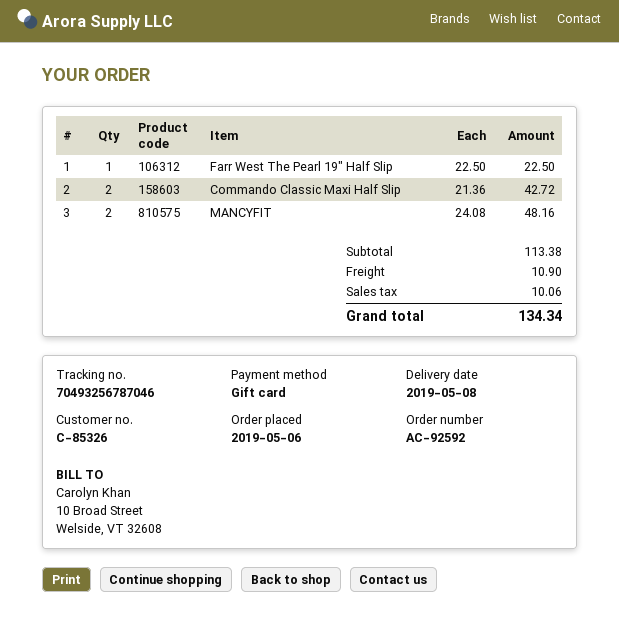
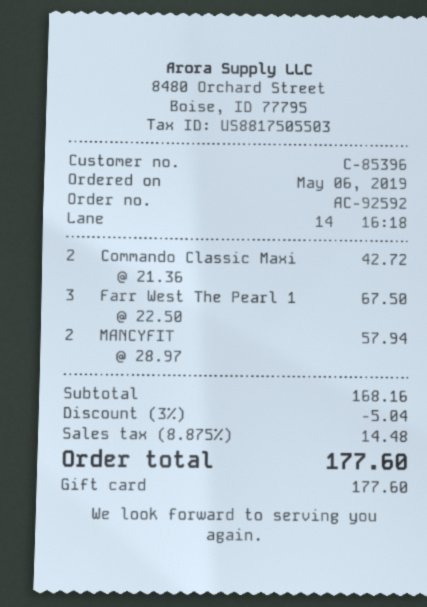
customer number: C-85326 -> C-85396
Farr West The Pearl 19" Half Slip: 1 x 22.50 = 22.50 -> 3 x 22.50 = 67.50
MANCYFIT: 2 x 24.08 = 48.16 -> 2 x 28.97 = 57.94
subtotal: 113.38 -> 168.16
discount: none -> 3% = 5.04
shipping: 10.90 -> none
tax: 10.06 -> 14.48
total: 134.34 -> 177.60

